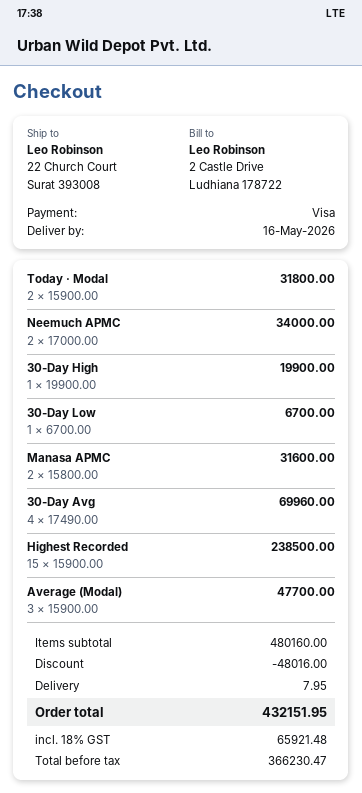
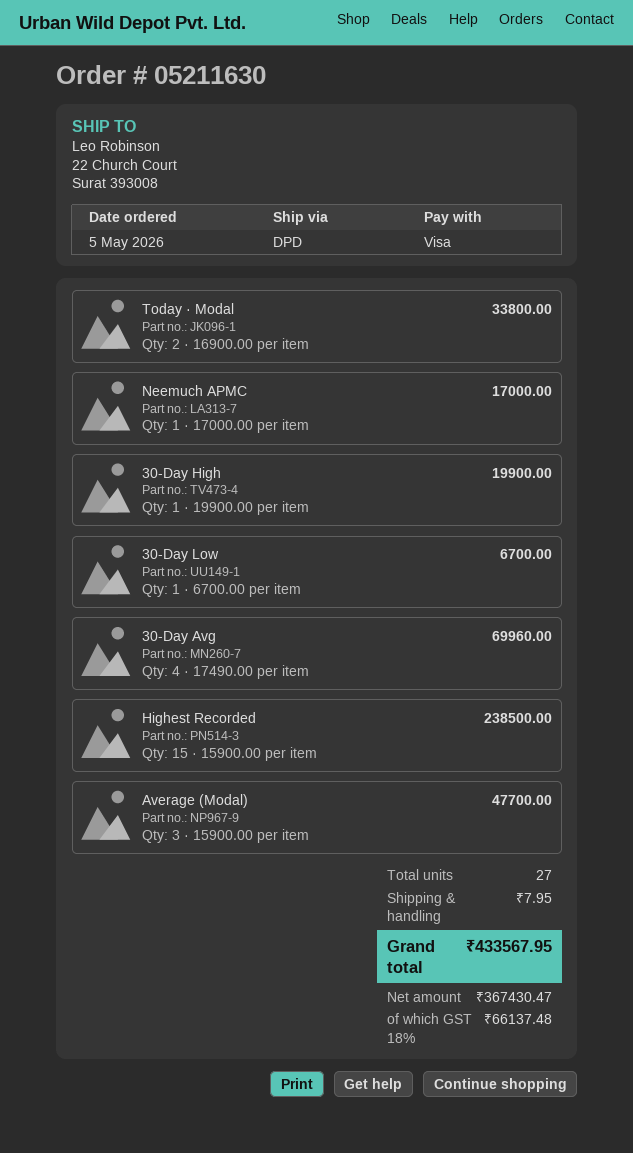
Today · Modal: 2 x 15900.00 = 31800.00 -> 2 x 16900.00 = 33800.00
Neemuch APMC: 2 x 17000.00 = 34000.00 -> 1 x 17000.00 = 17000.00
Manasa APMC: 2 x 15800.00 = 31600.00 -> none
discount: 48016.00 -> none
net: 366230.47 -> 367430.47
tax: 18% = 65921.48 -> 18% = 66137.48
total: 432151.95 -> 433567.95

